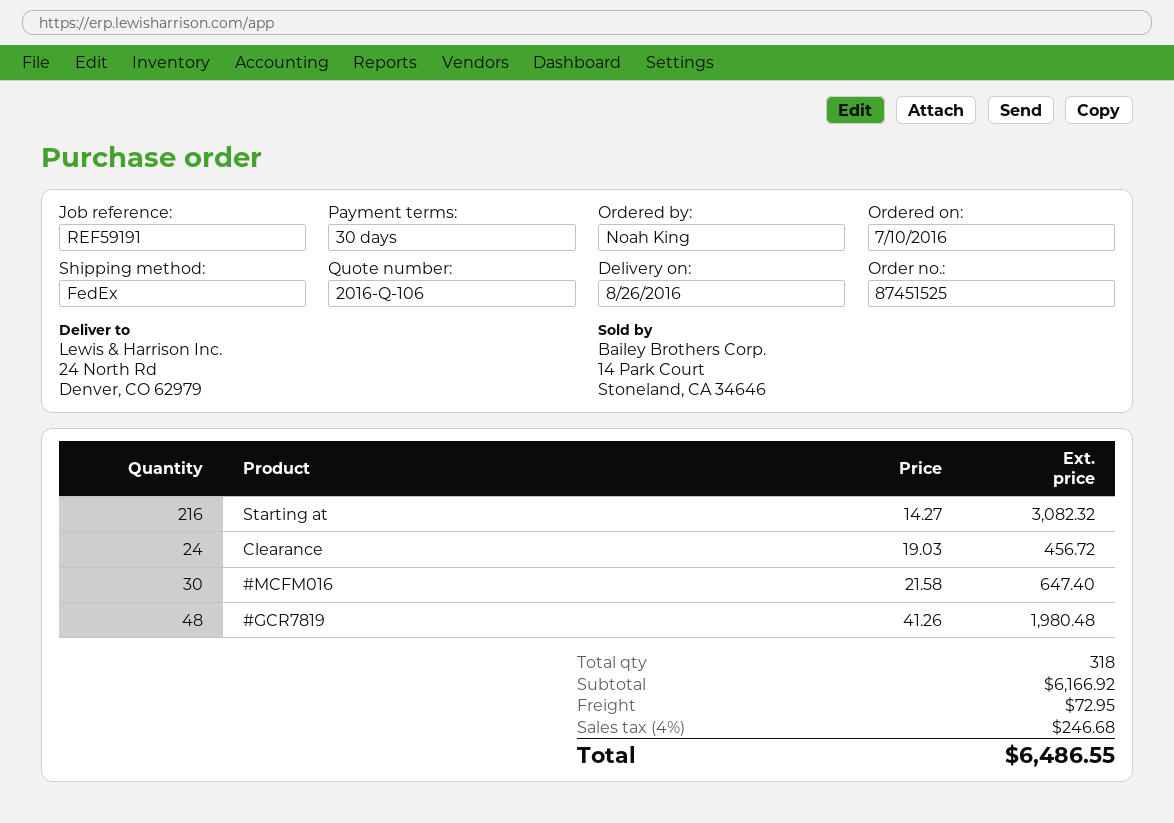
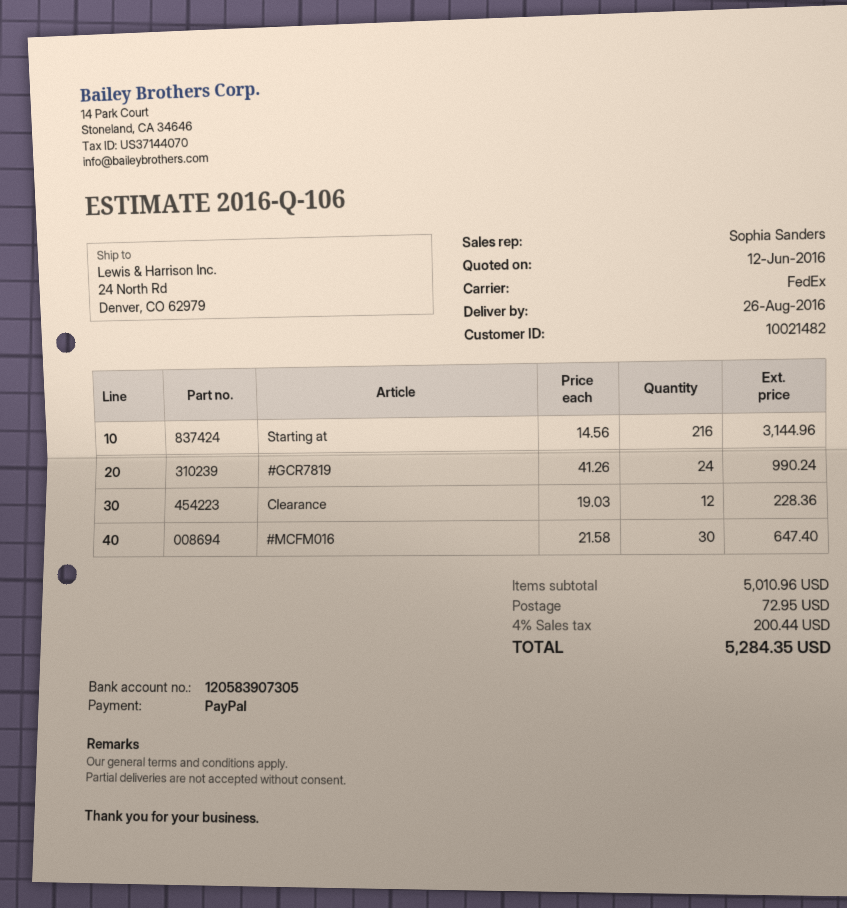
Starting at: 216 x 14.27 = 3082.32 -> 216 x 14.56 = 3144.96
Clearance: 24 x 19.03 = 456.72 -> 12 x 19.03 = 228.36
#GCR7819: 48 x 41.26 = 1980.48 -> 24 x 41.26 = 990.24
subtotal: 6166.92 -> 5010.96
tax: 4% = 246.68 -> 4% = 200.44
total: 6486.55 -> 5284.35

